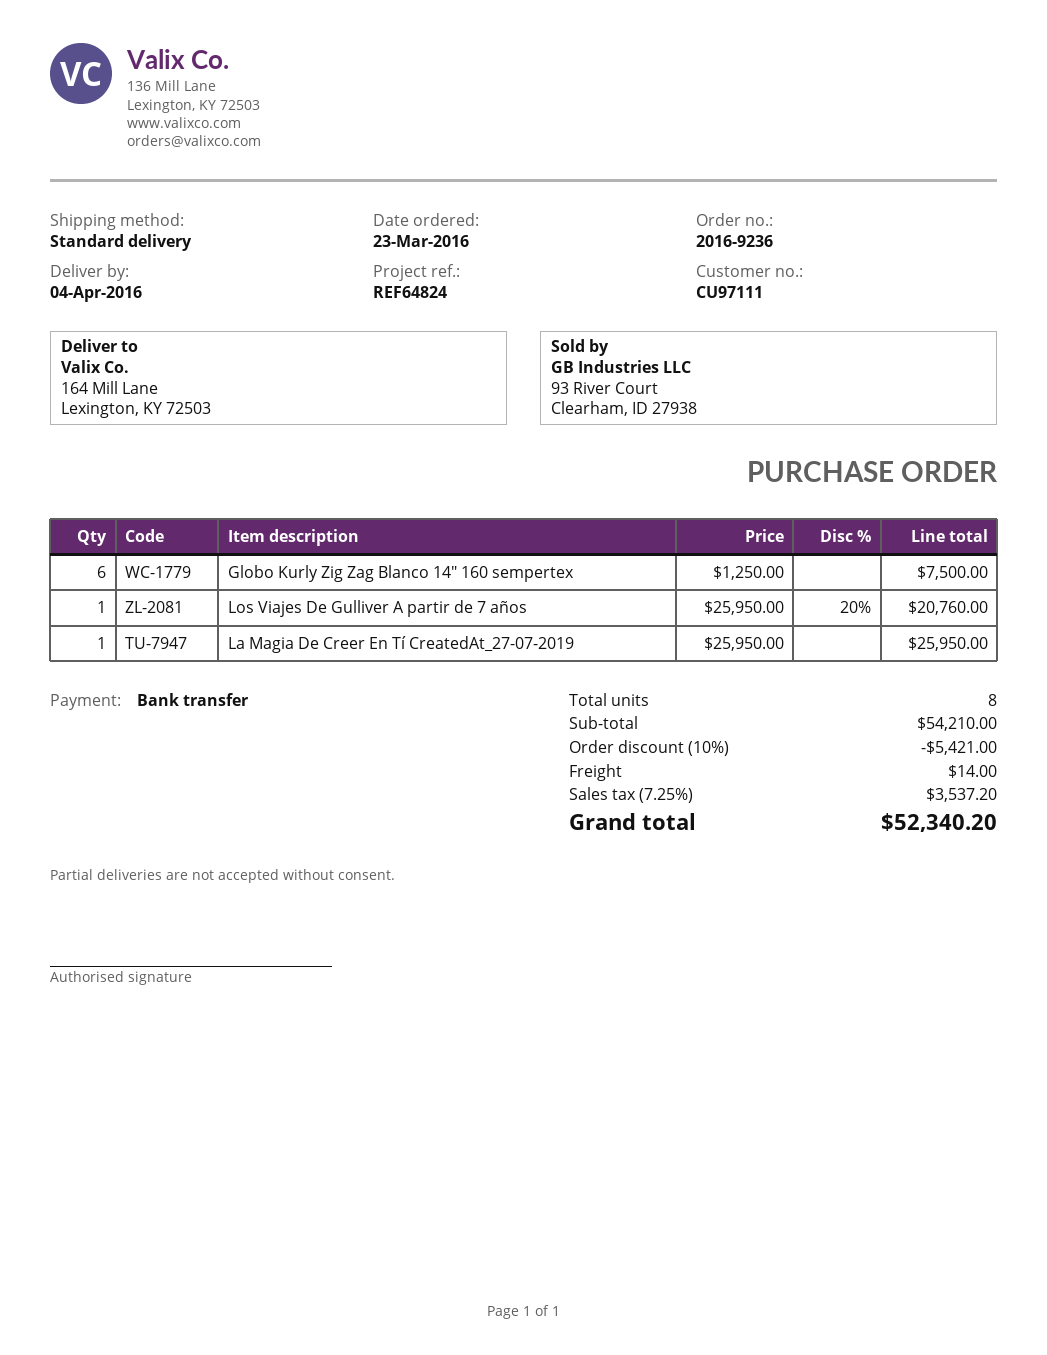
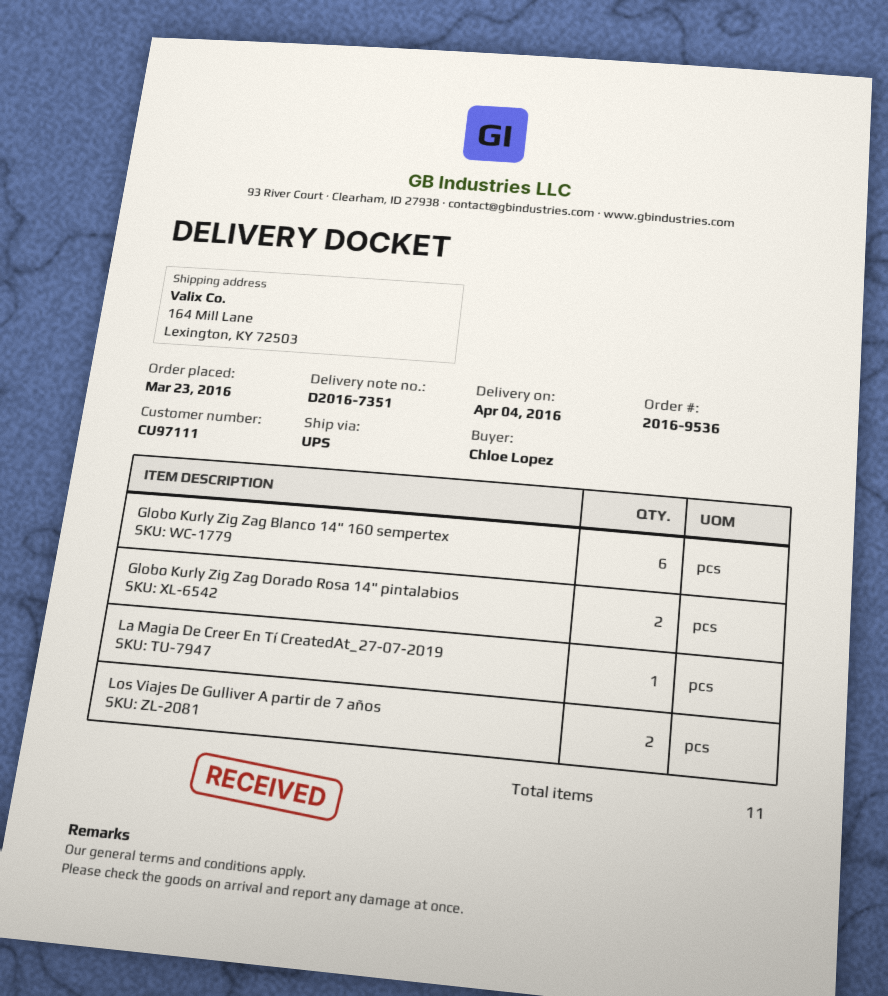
order number: 2016-9236 -> 2016-9536
shipping method: standard -> UPS
Los Viajes De Gulliver A partir de 7 años: 1 -> 2
Globo Kurly Zig Zag Dorado Rosa 14" pintalabios: none -> 2
total quantity: 8 -> 11

